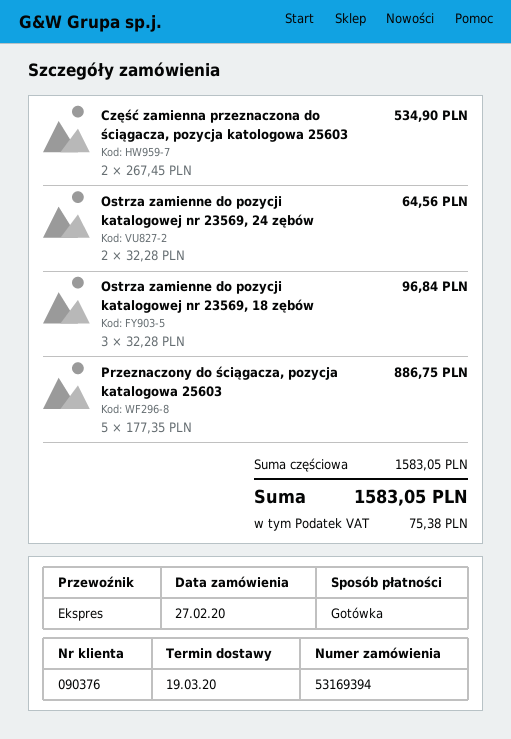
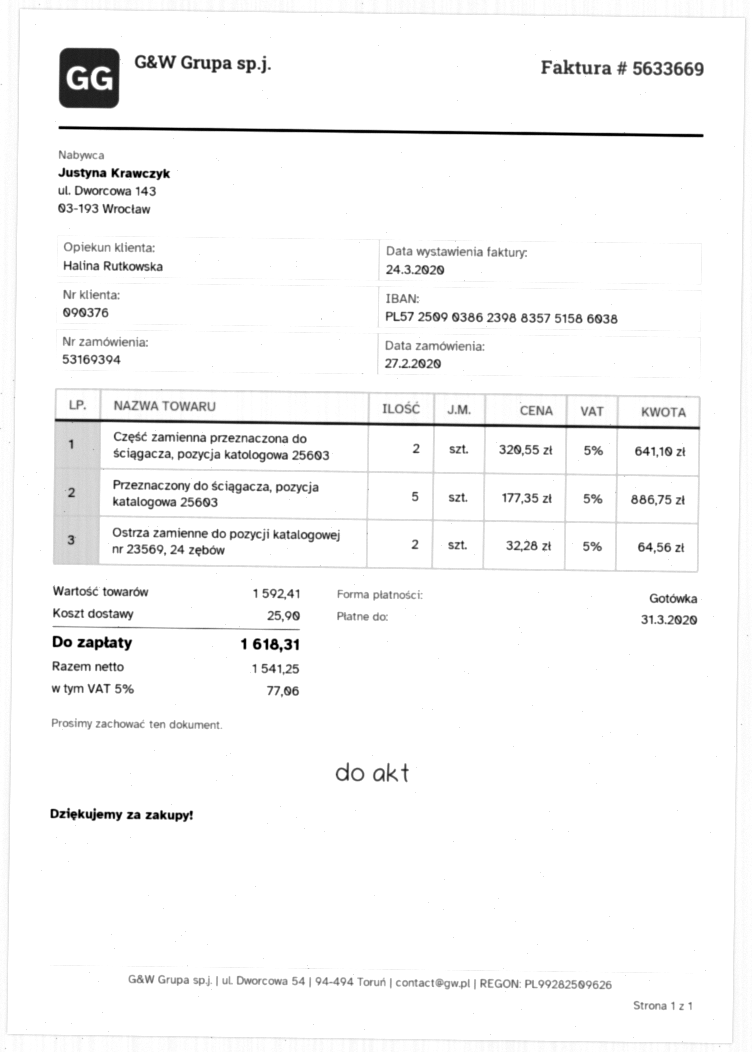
Część zamienna przeznaczona do ściągacza, pozycja katologowa 25603: 2 x 267.45 = 534.90 -> 2 x 320.55 = 641.10
Ostrza zamienne do pozycji katalogowej nr 23569, 18 zębów: 3 x 32.28 = 96.84 -> none
subtotal: 1583.05 -> 1592.41
shipping: none -> 25.90
tax: 75.38 -> 77.06
total: 1583.05 -> 1618.31

